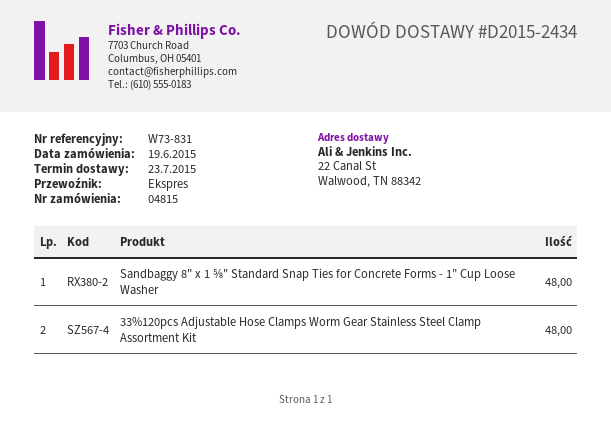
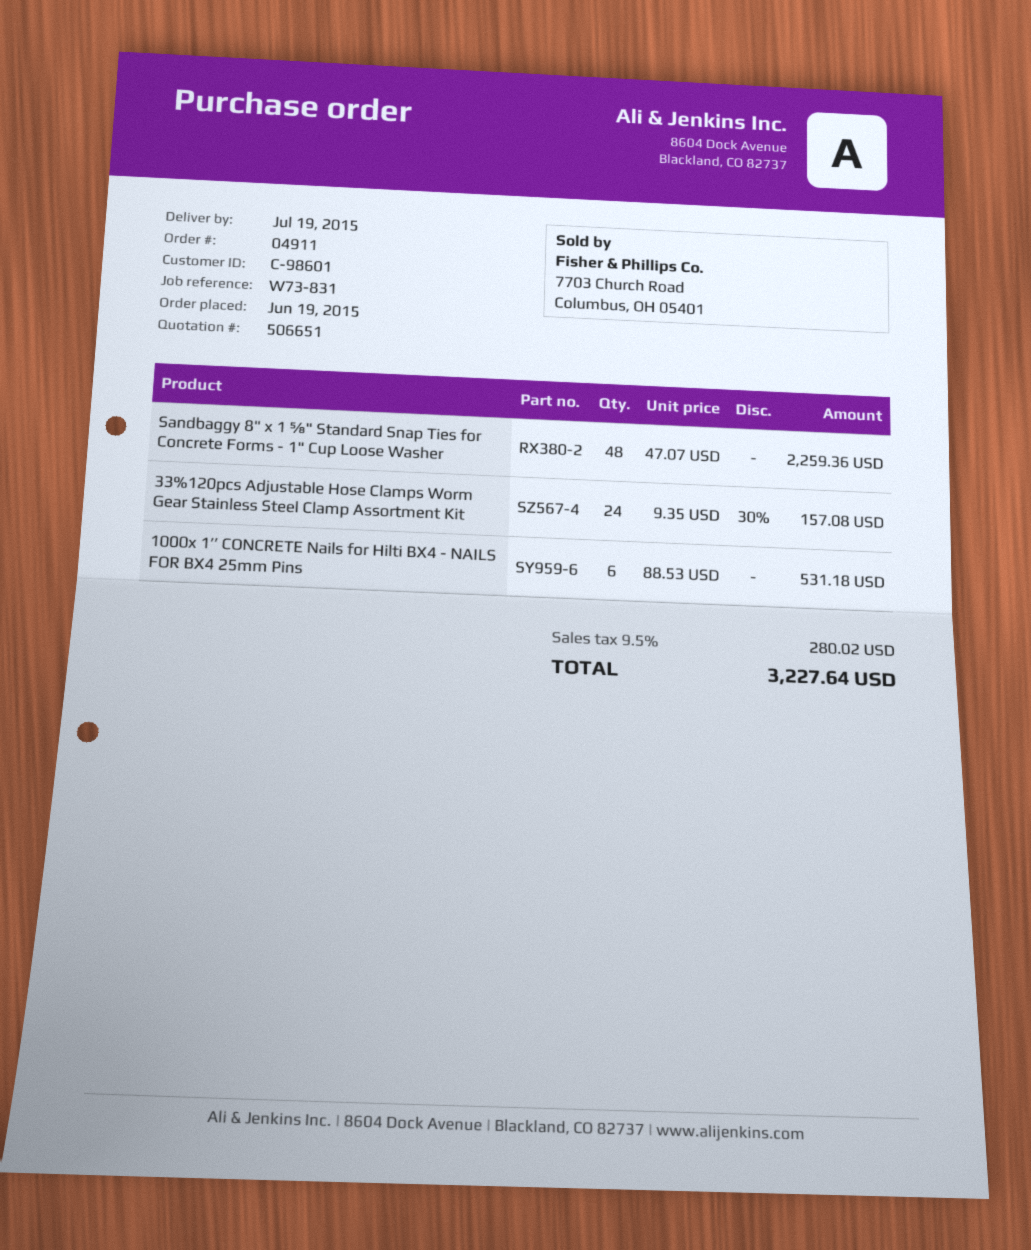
order number: 04815 -> 04911
delivery date: 2015-07-23 -> 2015-07-19
33%120pcs Adjustable Hose Clamps Worm Gear Stainless Steel Clamp Assortment Kit: 48 -> 24
1000x 1’’ CONCRETE Nails for Hilti BX4 - NAILS FOR BX4 25mm Pins: none -> 6

